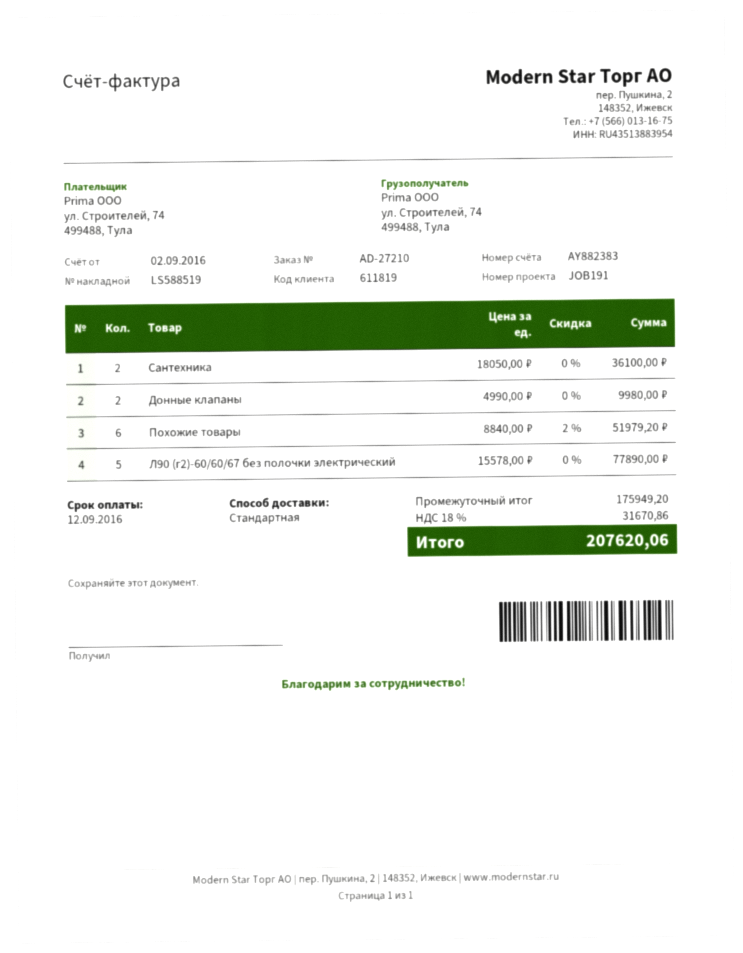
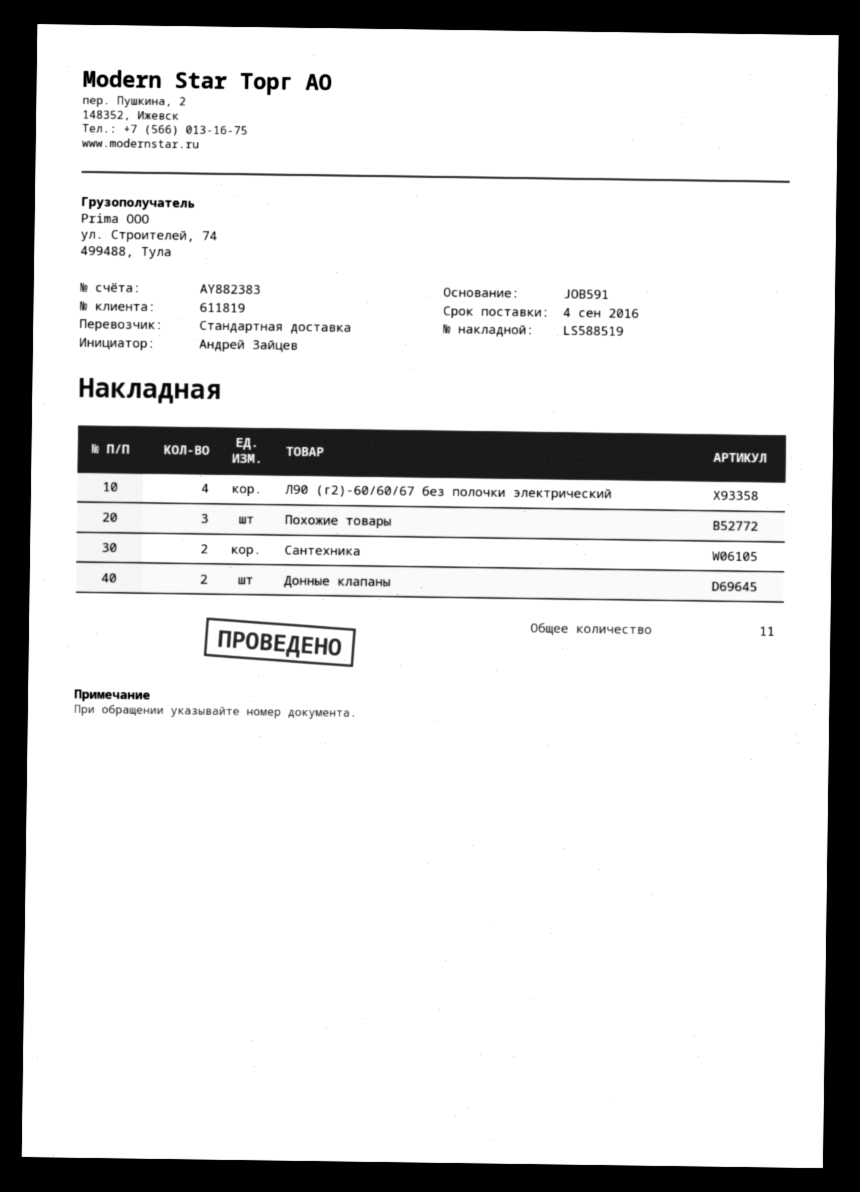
reference: JOB191 -> JOB591
Похожие товары: 6 -> 3
Л90 (г2)-60/60/67 без полочки электрический: 5 -> 4

